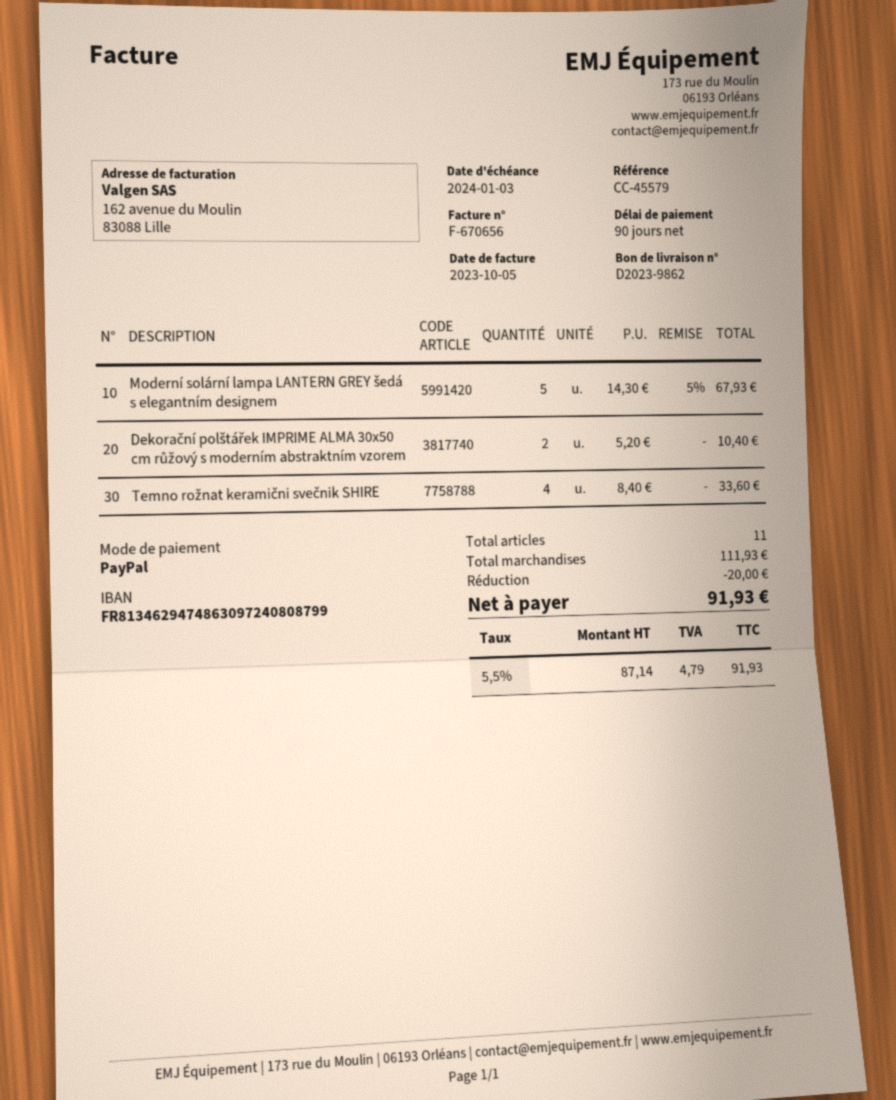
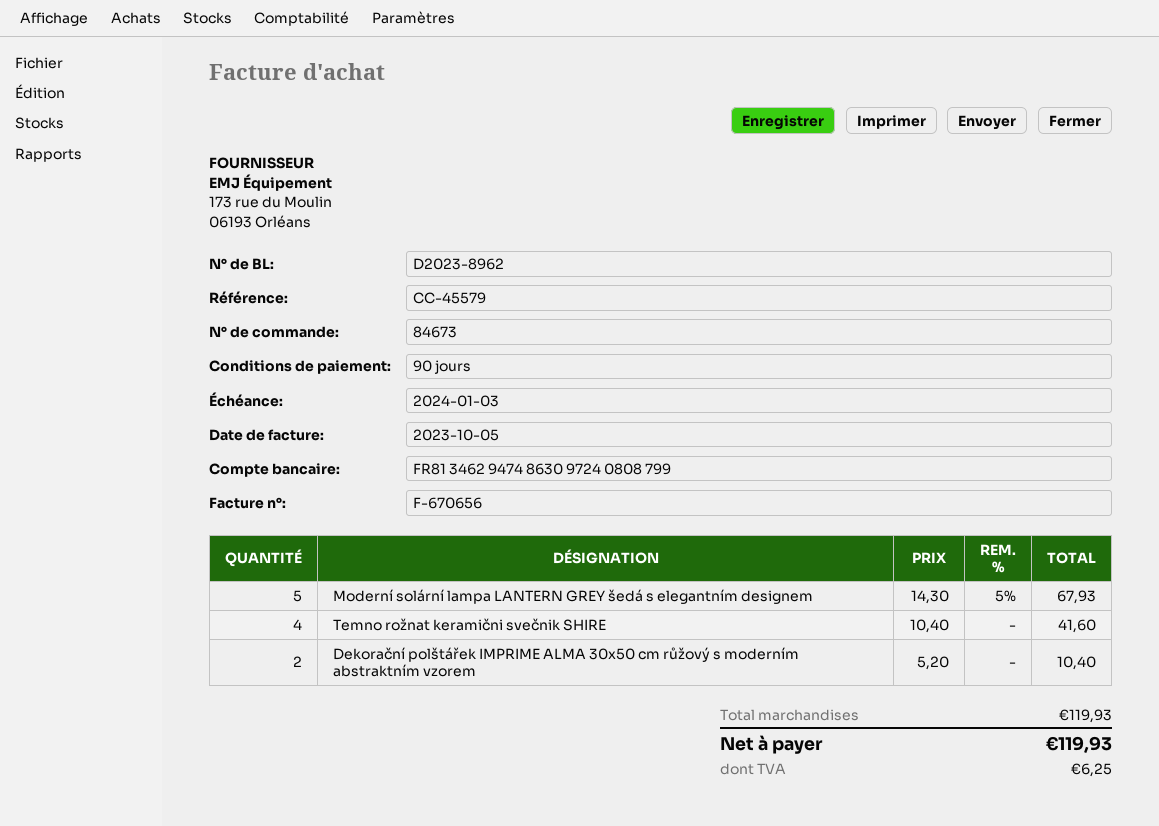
delivery note number: D2023-9862 -> D2023-8962
Temno rožnat keramični svečnik SHIRE: 4 x 8.40 = 33.60 -> 4 x 10.40 = 41.60
subtotal: 111.93 -> 119.93
discount: 20.00 -> none
tax: 4.79 -> 6.25
total: 91.93 -> 119.93

